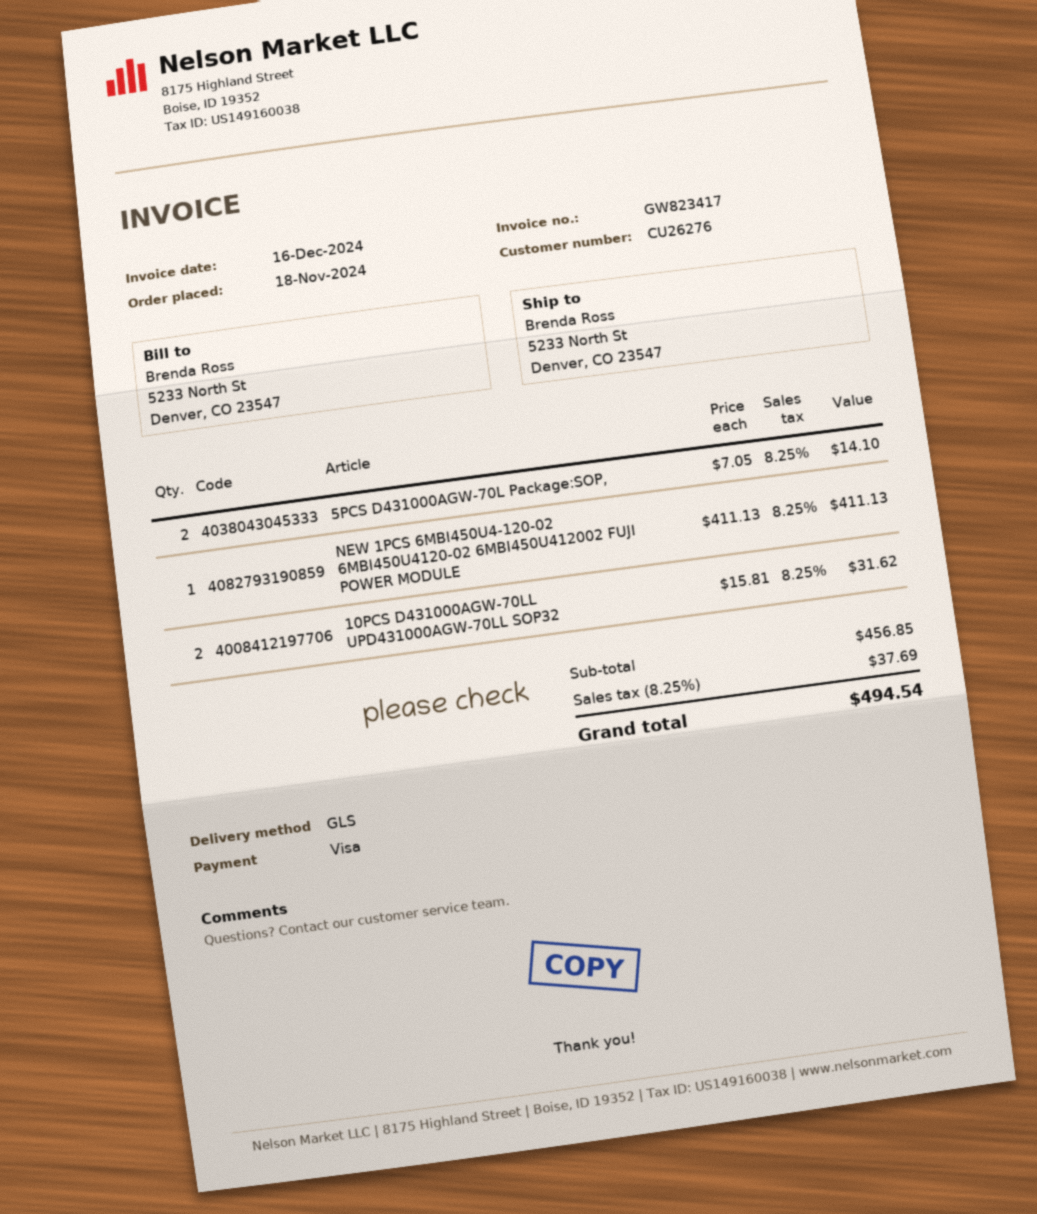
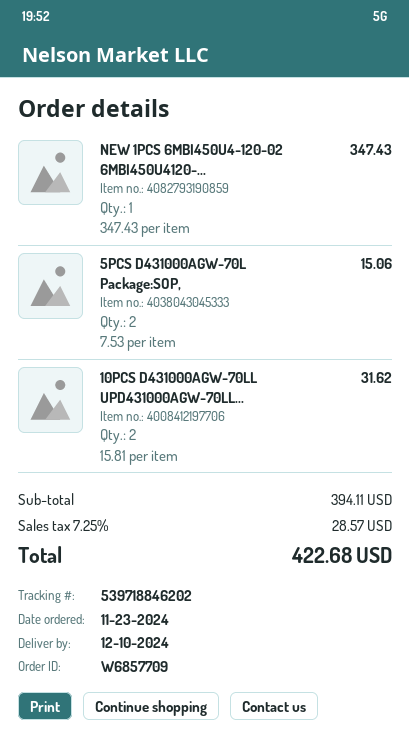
order date: 2024-11-18 -> 2024-11-23
5PCS D431000AGW-70L Package:SOP,: 2 x 7.05 = 14.10 -> 2 x 7.53 = 15.06
NEW 1PCS 6MBI450U4-120-02 6MBI450U4120-02 6MBI450U412002 FUJI POWER MODULE: 1 x 411.13 = 411.13 -> 1 x 347.43 = 347.43
subtotal: 456.85 -> 394.11
tax: 8.25% = 37.69 -> 7.25% = 28.57
total: 494.54 -> 422.68

